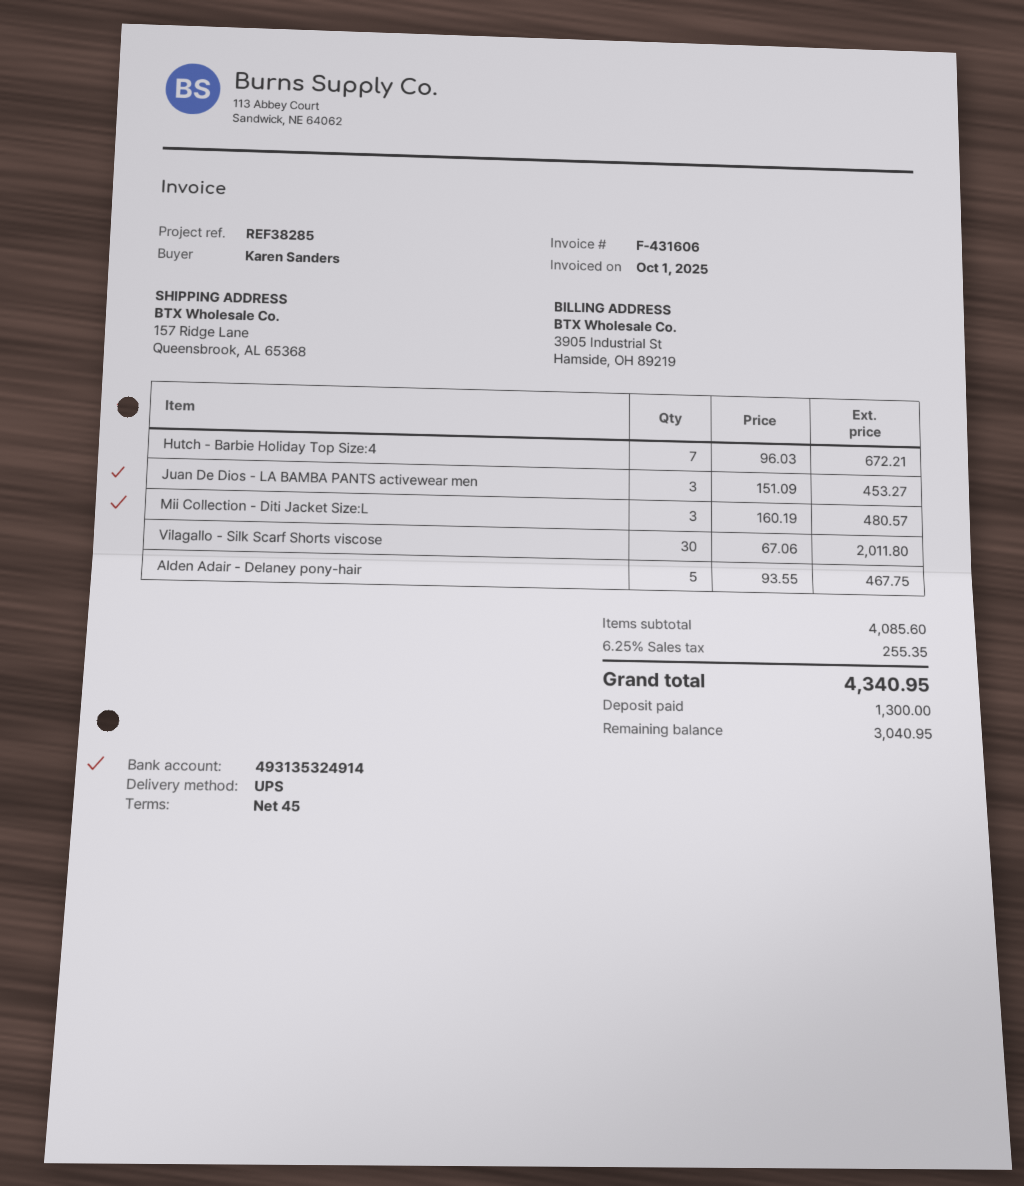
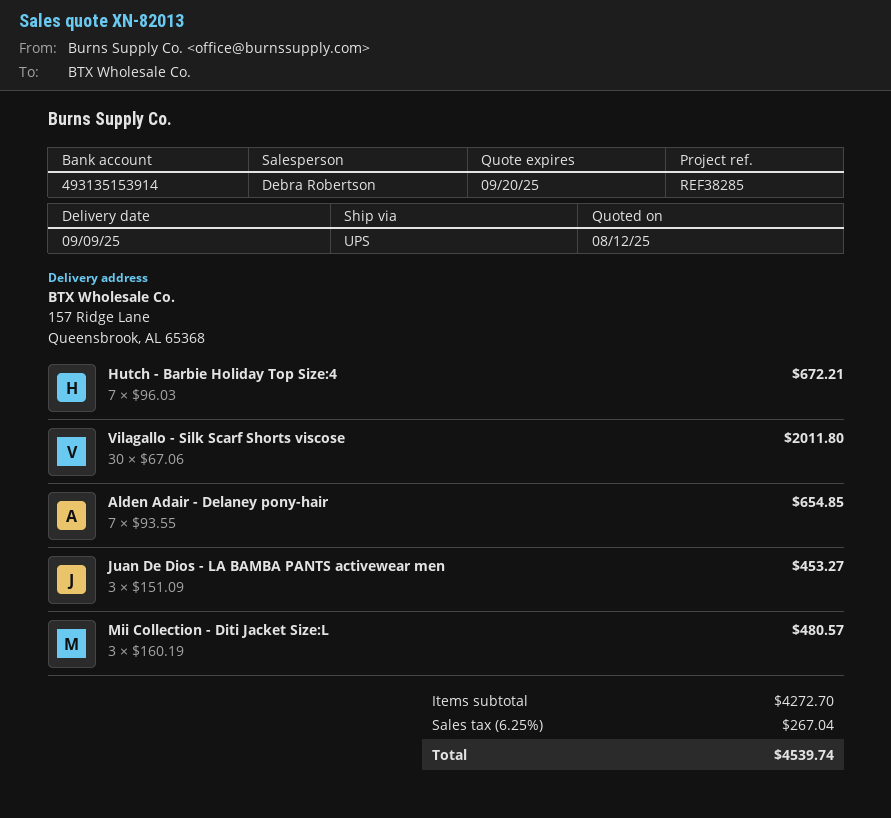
bank account: 493135324914 -> 493135153914
Alden Adair - Delaney pony-hair: 5 x 93.55 = 467.75 -> 7 x 93.55 = 654.85
subtotal: 4085.60 -> 4272.70
tax: 6.25% = 255.35 -> 6.25% = 267.04
total: 4340.95 -> 4539.74

